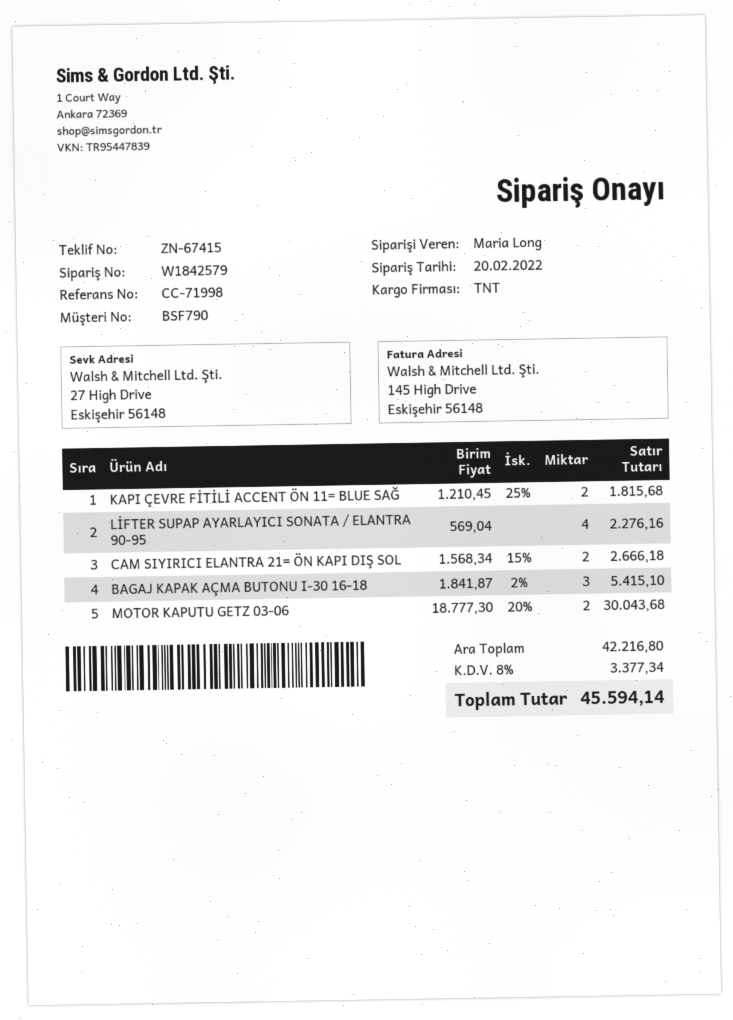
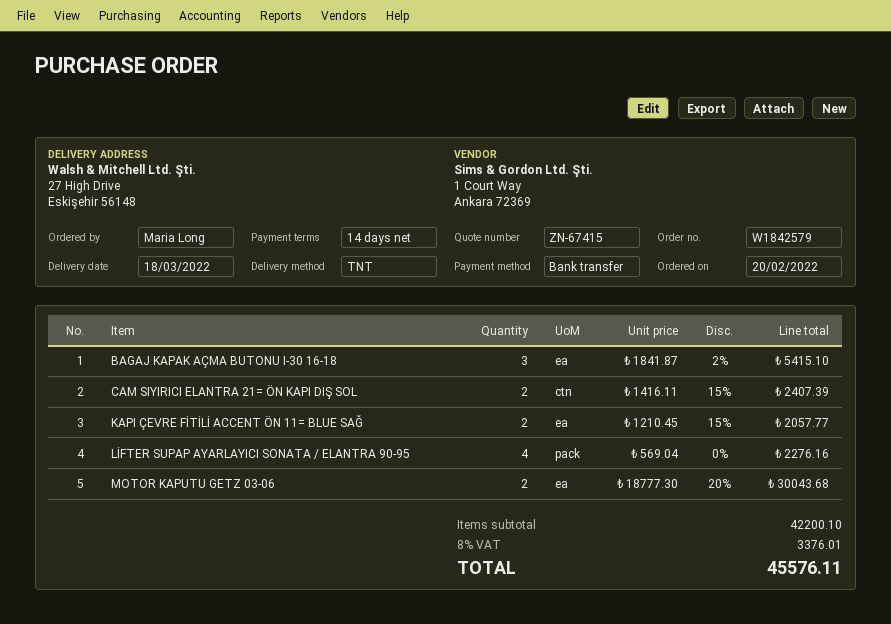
KAPI ÇEVRE FİTİLİ ACCENT ÖN 11= BLUE SAĞ: 2 x 1210.45 - 25% = 1815.68 -> 2 x 1210.45 - 15% = 2057.77
CAM SIYIRICI ELANTRA 21= ÖN KAPI DIŞ SOL: 2 x 1568.34 - 15% = 2666.18 -> 2 x 1416.11 - 15% = 2407.39
subtotal: 42216.80 -> 42200.10
tax: 8% = 3377.34 -> 8% = 3376.01
total: 45594.14 -> 45576.11

